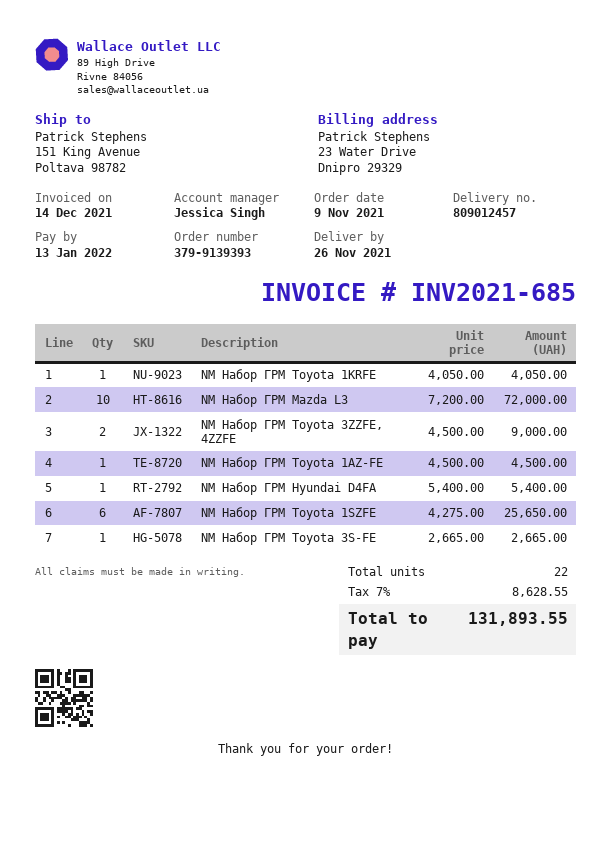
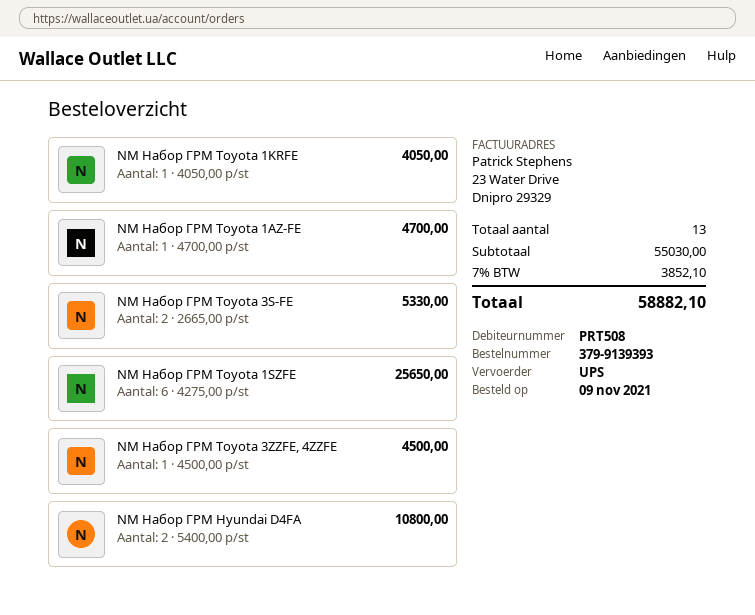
NM Набор ГРМ Mazda L3: 10 x 7200.00 = 72000.00 -> none
NM Набор ГРМ Toyota 3ZZFE, 4ZZFE: 2 x 4500.00 = 9000.00 -> 1 x 4500.00 = 4500.00
NM Набор ГРМ Toyota 1AZ-FE: 1 x 4500.00 = 4500.00 -> 1 x 4700.00 = 4700.00
NM Набор ГРМ Hyundai D4FA: 1 x 5400.00 = 5400.00 -> 2 x 5400.00 = 10800.00
NM Набор ГРМ Toyota 3S-FE: 1 x 2665.00 = 2665.00 -> 2 x 2665.00 = 5330.00
total quantity: 22 -> 13
tax: 7% = 8628.55 -> 7% = 3852.10
total: 131893.55 -> 58882.10

